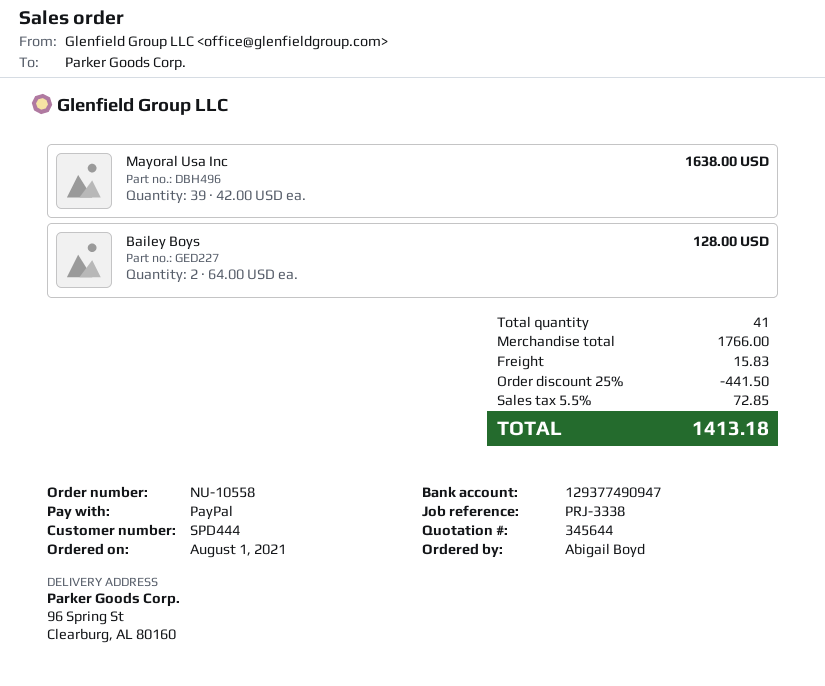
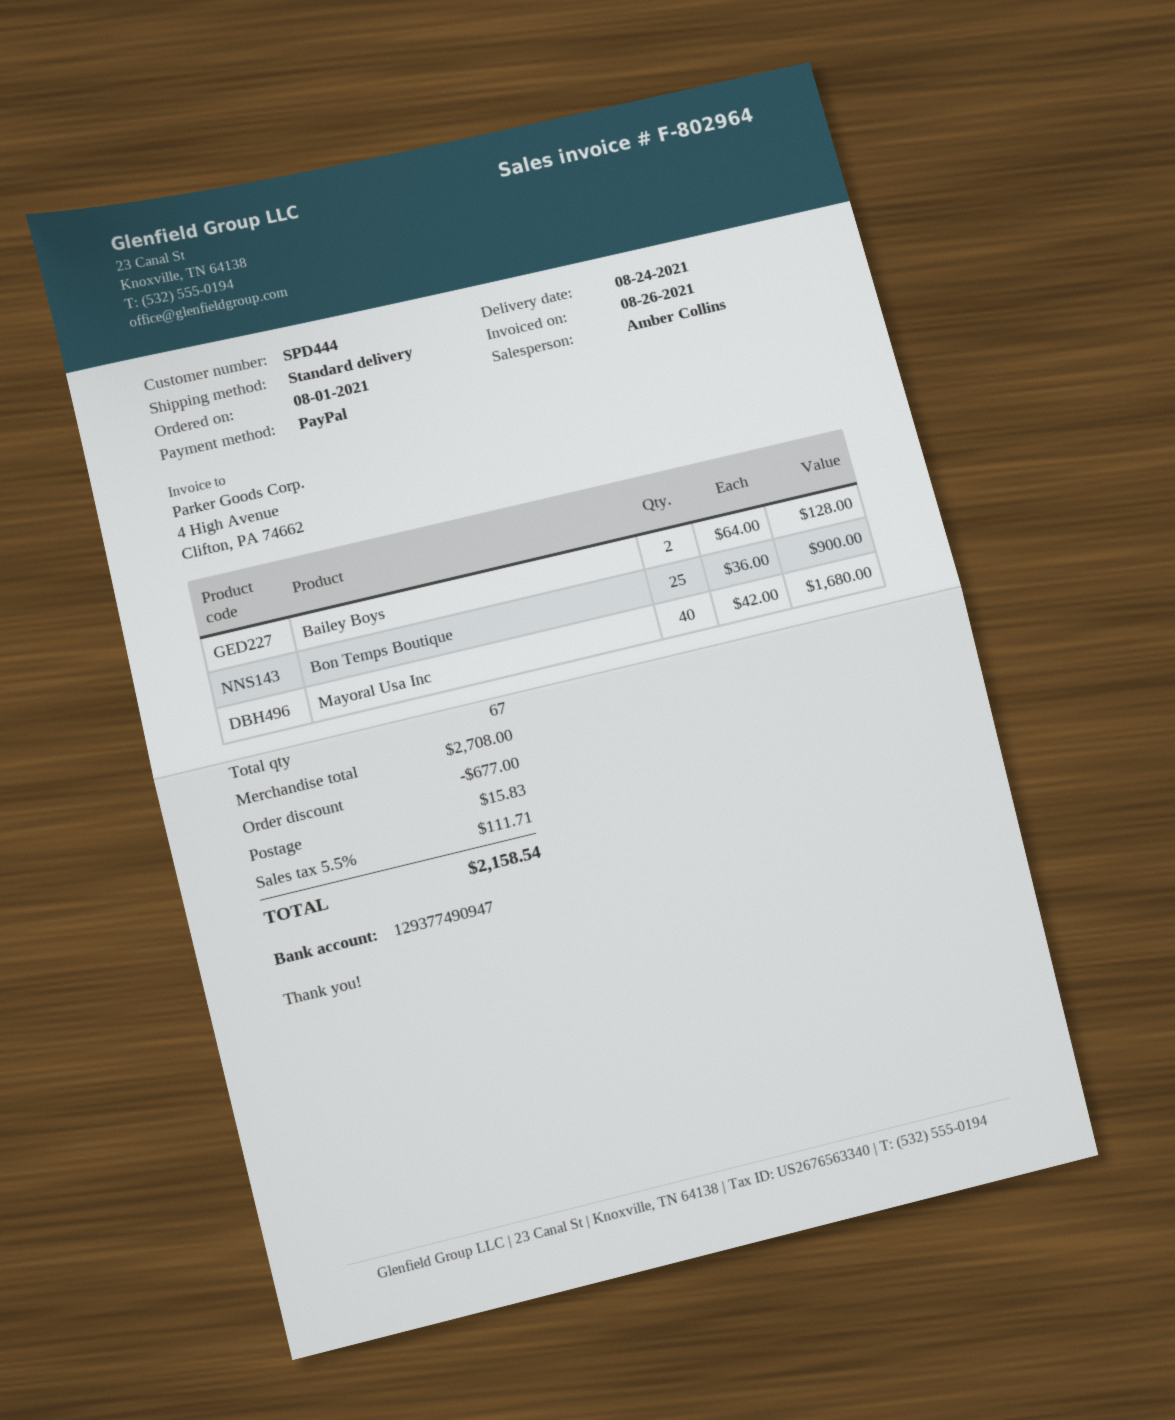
Mayoral Usa Inc: 39 x 42.00 = 1638.00 -> 40 x 42.00 = 1680.00
Bon Temps Boutique: none -> 25 x 36.00 = 900.00
total quantity: 41 -> 67
subtotal: 1766.00 -> 2708.00
discount: 441.50 -> 677.00
tax: 5.5% = 72.85 -> 5.5% = 111.71
total: 1413.18 -> 2158.54

